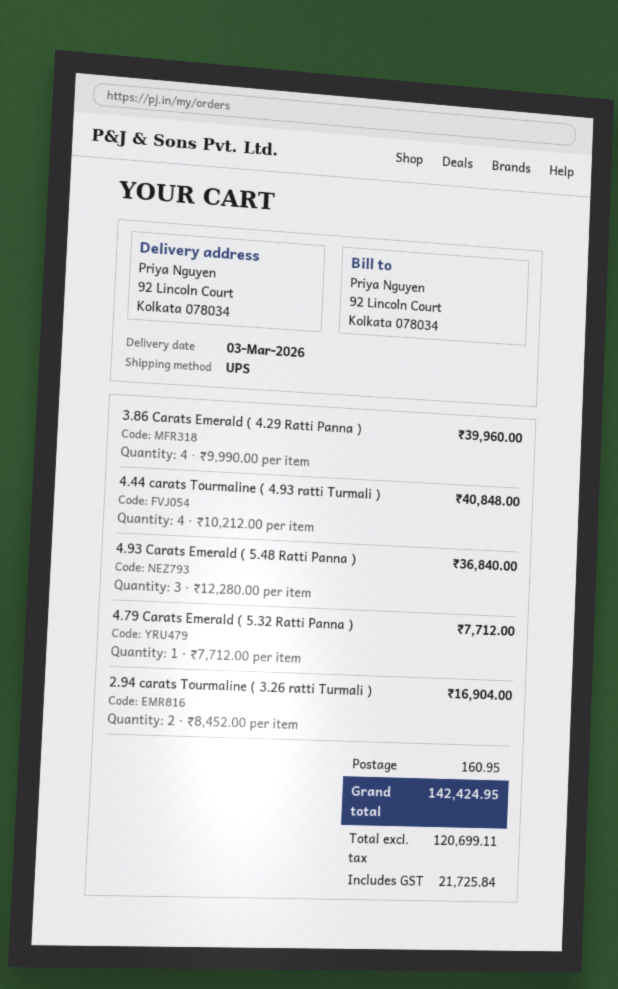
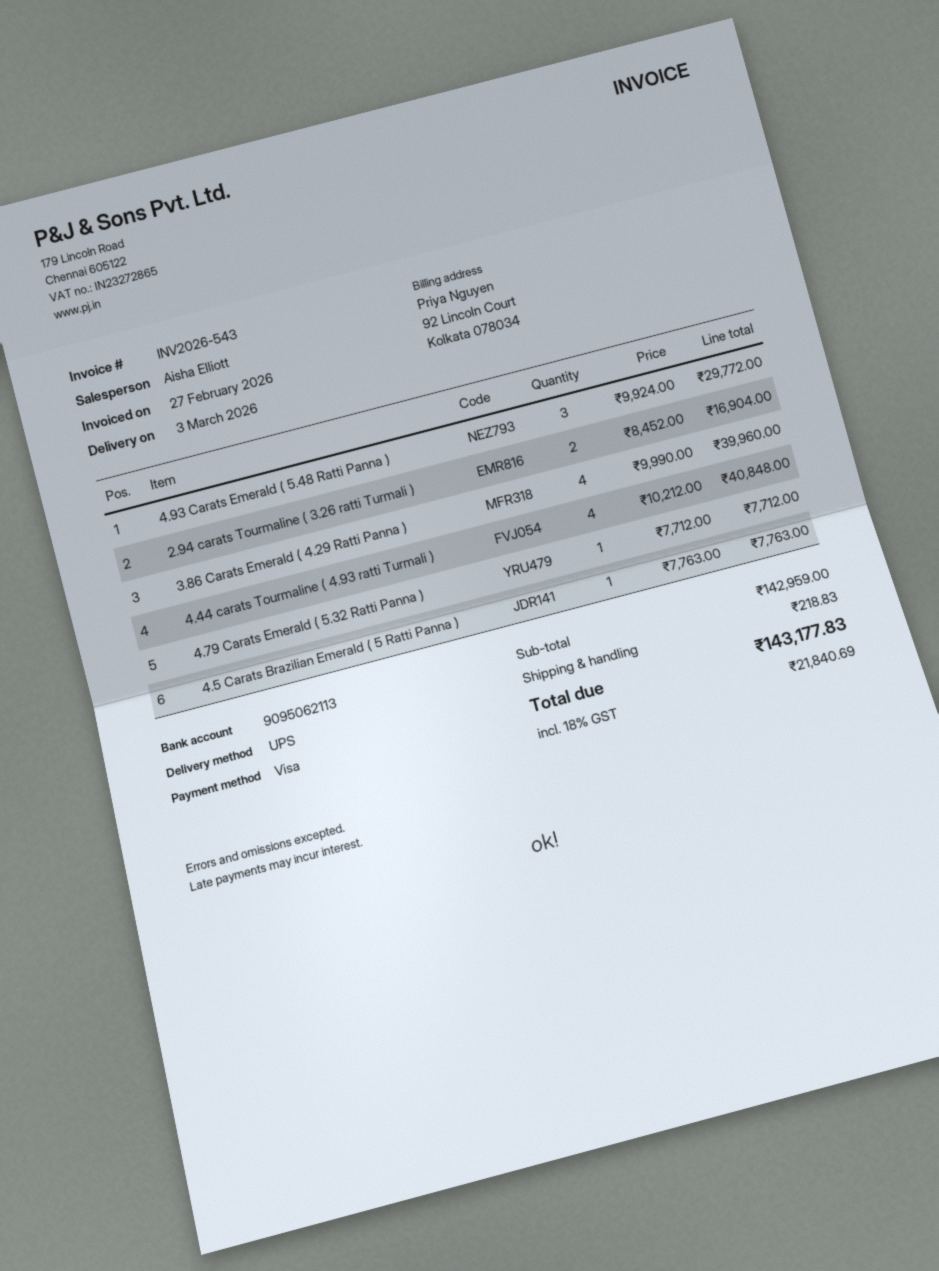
4.93 Carats Emerald ( 5.48 Ratti Panna ): 3 x 12280.00 = 36840.00 -> 3 x 9924.00 = 29772.00
4.5 Carats Brazilian Emerald ( 5 Ratti Panna ): none -> 1 x 7763.00 = 7763.00
shipping: 160.95 -> 218.83
tax: 21725.84 -> 21840.69
total: 142424.95 -> 143177.83

